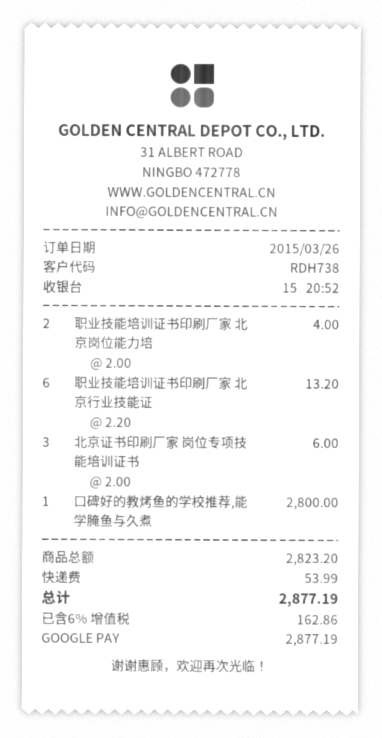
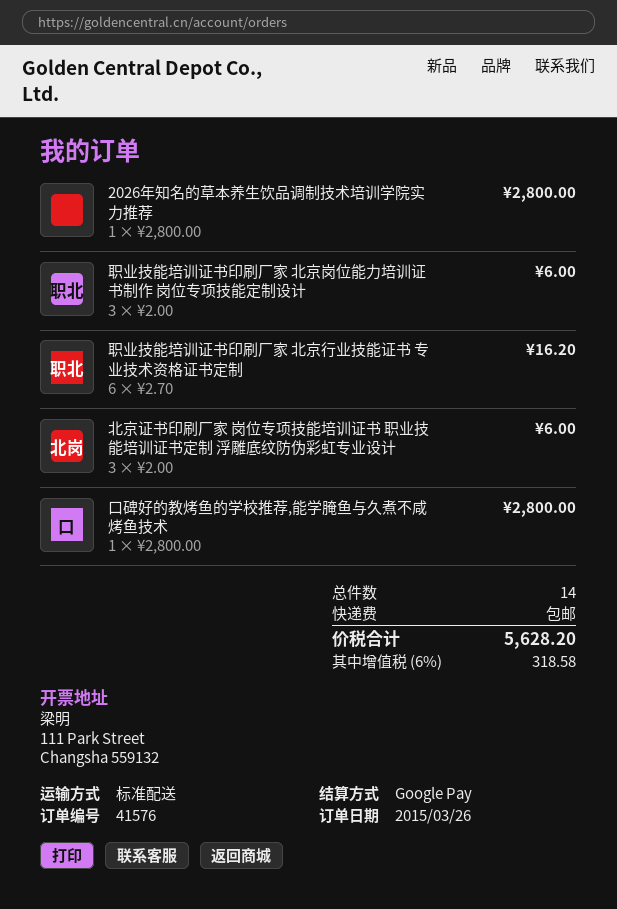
职业技能培训证书印刷厂家 北京岗位能力培: 2 x 2.00 = 4.00 -> 3 x 2.00 = 6.00
职业技能培训证书印刷厂家 北京行业技能证: 6 x 2.20 = 13.20 -> 6 x 2.70 = 16.20
2026年知名的草本养生饮品调制技术培训学院实力推荐: none -> 1 x 2800.00 = 2800.00
shipping: 53.99 -> 0.00
tax: 6% = 162.86 -> 6% = 318.58
total: 2877.19 -> 5628.20

